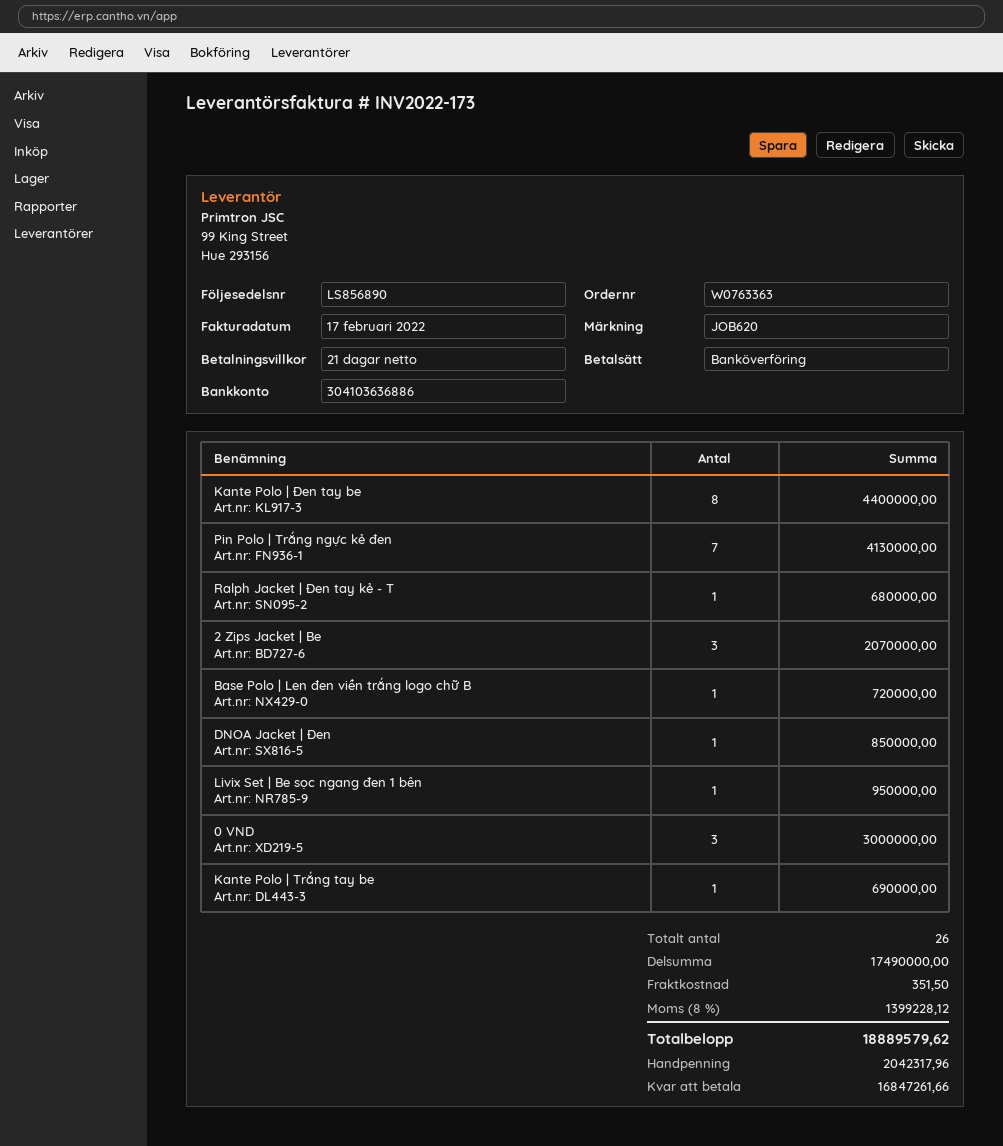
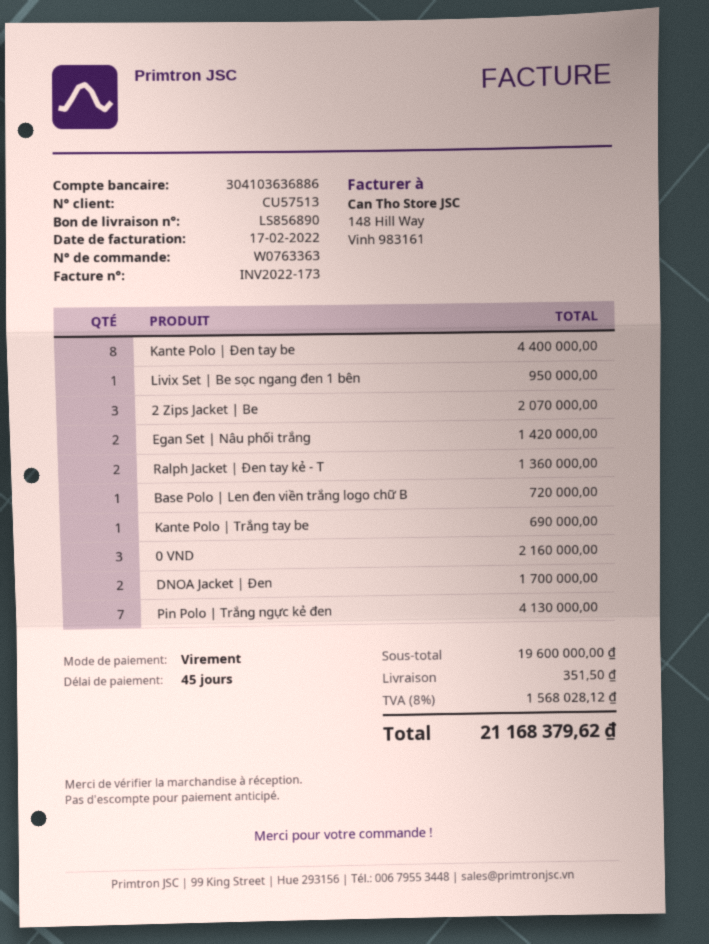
payment terms: 21 days -> 45 days
Ralph Jacket | Đen tay kẻ - T: 1 for 680000.00 -> 2 for 1360000.00
DNOA Jacket | Đen: 1 for 850000.00 -> 2 for 1700000.00
0 VND: 3 for 3000000.00 -> 3 for 2160000.00
Egan Set | Nâu phối trắng: none -> 2 for 1420000.00
subtotal: 17490000.00 -> 19600000.00
tax: 8% = 1399228.12 -> 8% = 1568028.12
total: 18889579.62 -> 21168379.62

